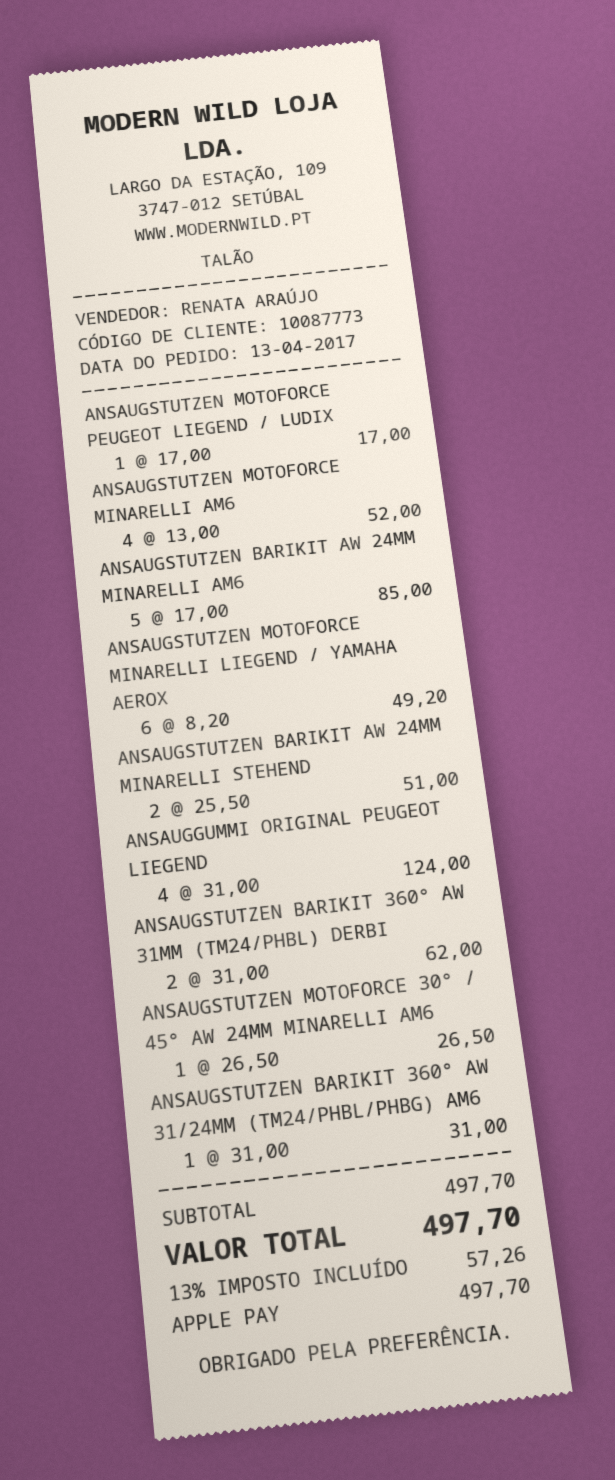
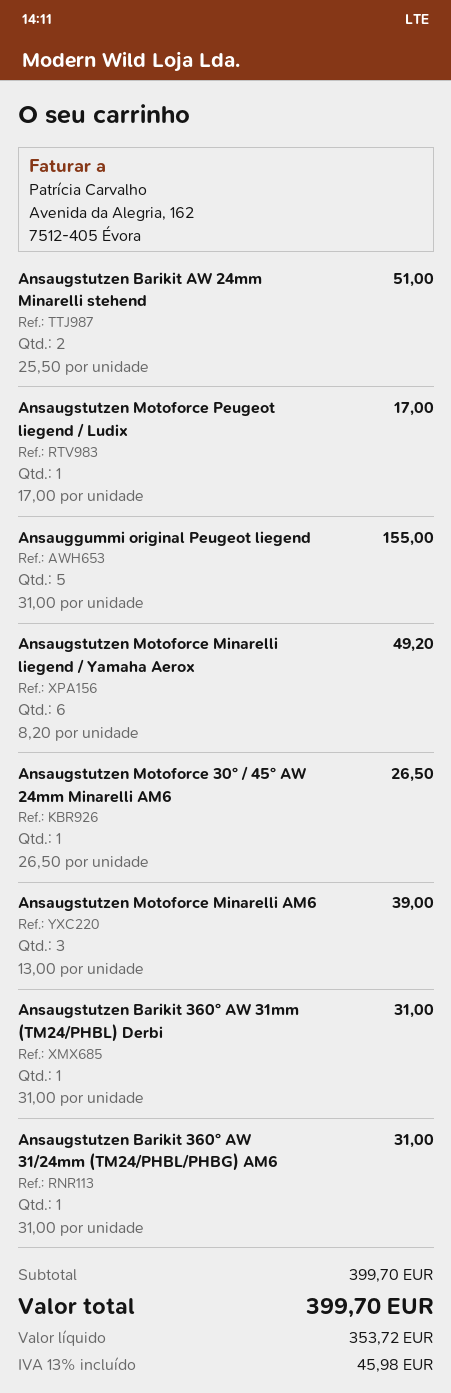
ANSAUGSTUTZEN MOTOFORCE MINARELLI AM6: 4 x 13.00 = 52.00 -> 3 x 13.00 = 39.00
ANSAUGSTUTZEN BARIKIT AW 24MM MINARELLI AM6: 5 x 17.00 = 85.00 -> none
ANSAUGGUMMI ORIGINAL PEUGEOT LIEGEND: 4 x 31.00 = 124.00 -> 5 x 31.00 = 155.00
ANSAUGSTUTZEN BARIKIT 360° AW 31MM (TM24/PHBL) DERBI: 2 x 31.00 = 62.00 -> 1 x 31.00 = 31.00
subtotal: 497.70 -> 399.70
tax: 13% = 57.26 -> 13% = 45.98
total: 497.70 -> 399.70

